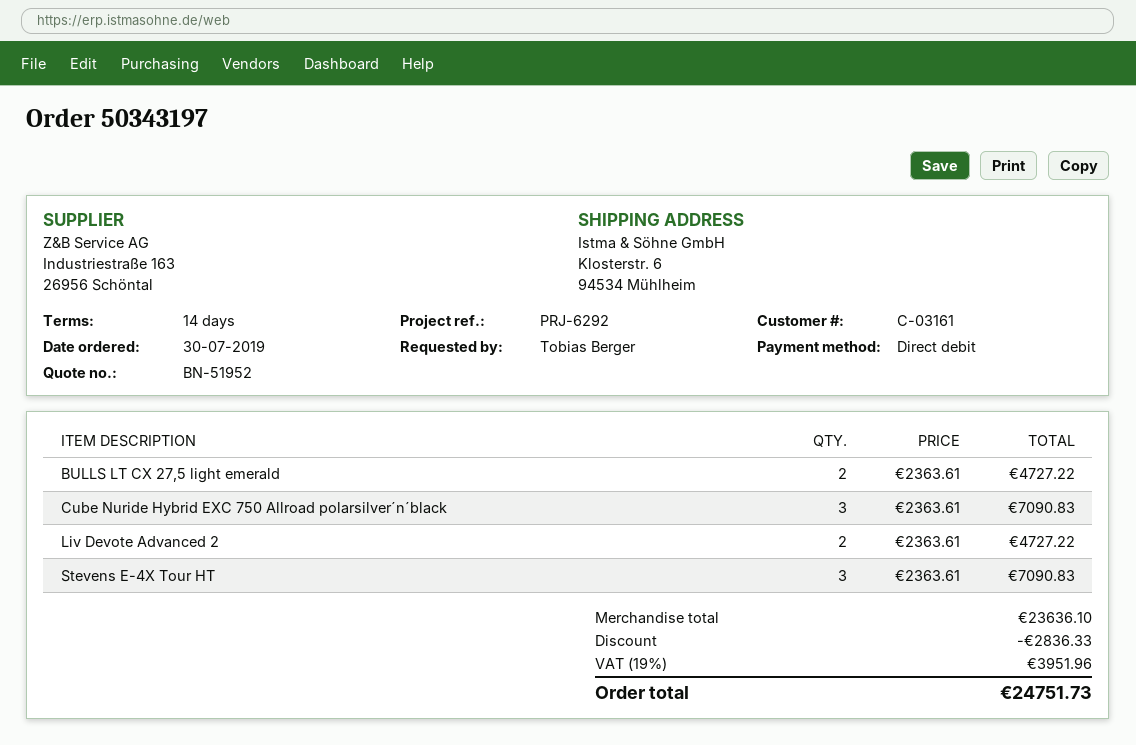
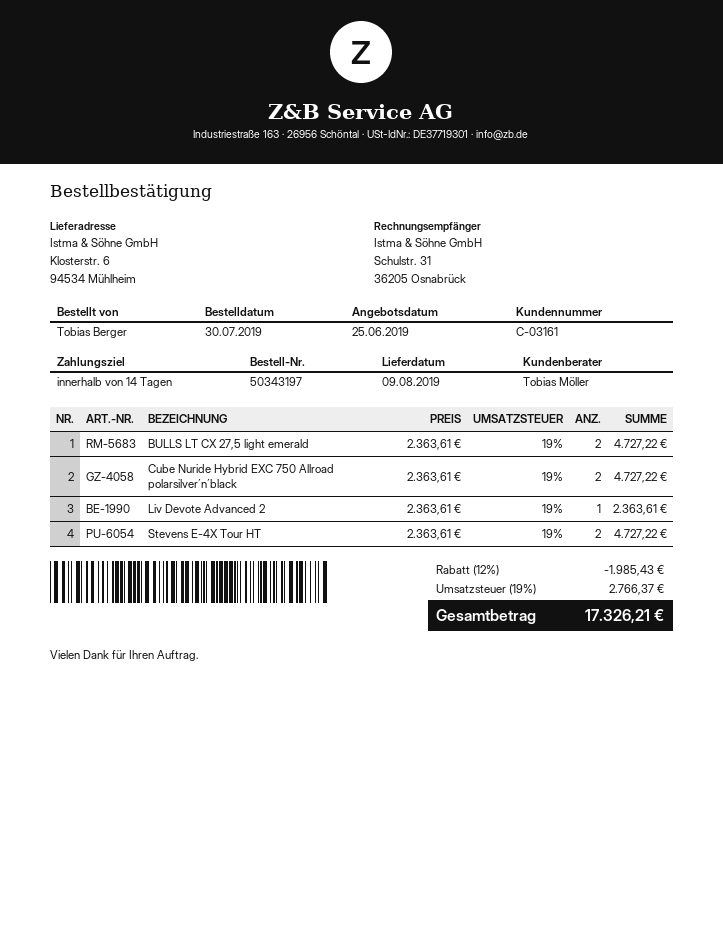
Cube Nuride Hybrid EXC 750 Allroad polarsilver´n´black: 3 x 2363.61 = 7090.83 -> 2 x 2363.61 = 4727.22
Liv Devote Advanced 2: 2 x 2363.61 = 4727.22 -> 1 x 2363.61 = 2363.61
Stevens E-4X Tour HT: 3 x 2363.61 = 7090.83 -> 2 x 2363.61 = 4727.22
discount: 2836.33 -> 1985.43
tax: 19% = 3951.96 -> 19% = 2766.37
total: 24751.73 -> 17326.21

